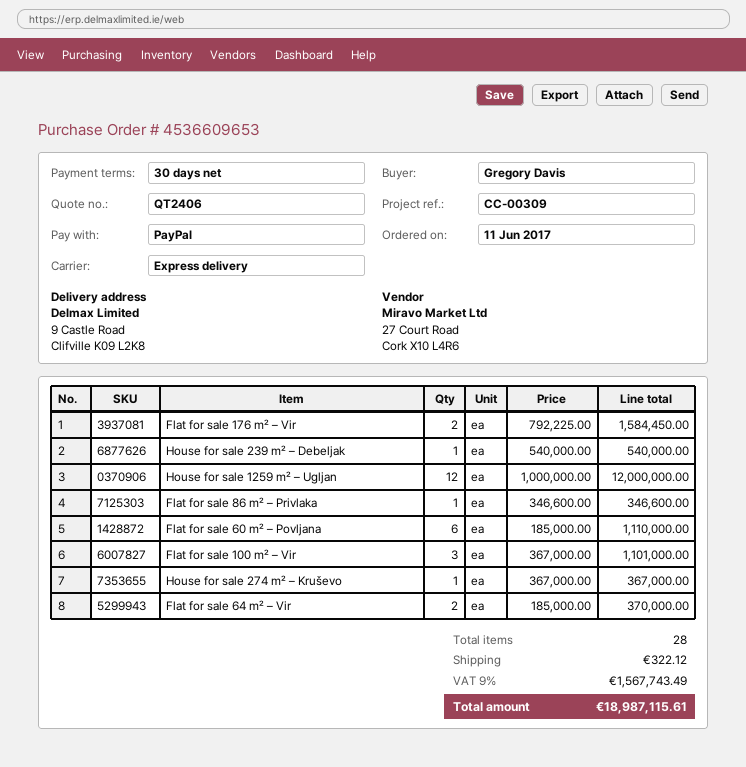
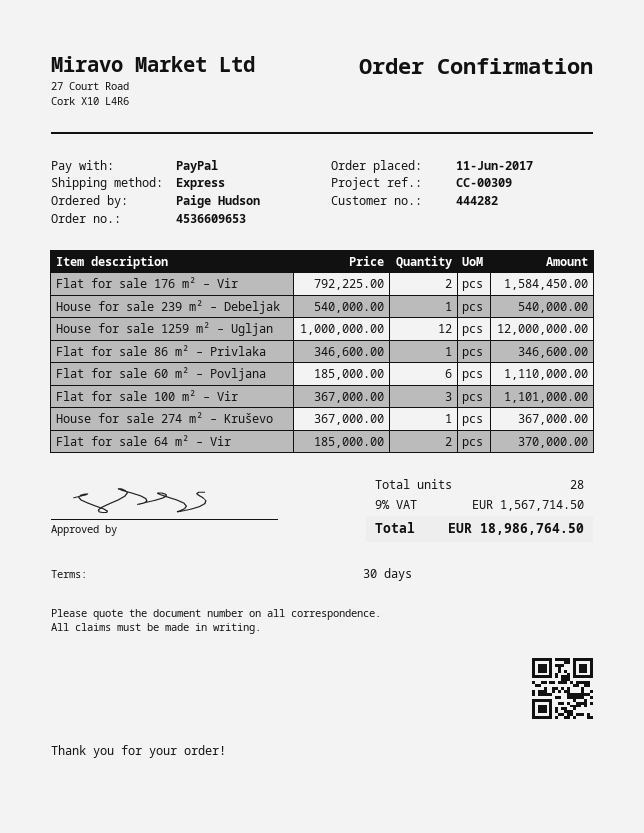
ordered by: Gregory Davis -> Paige Hudson
shipping: 322.12 -> none
tax: 9% = 1567743.49 -> 9% = 1567714.50
total: 18987115.61 -> 18986764.50

